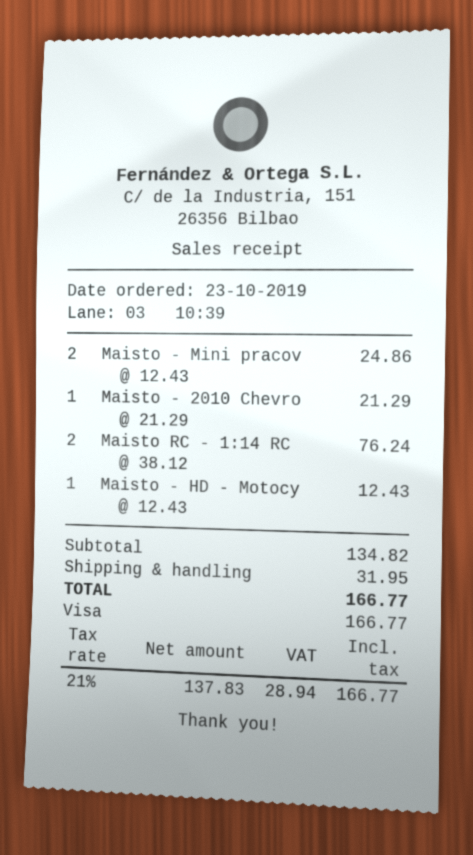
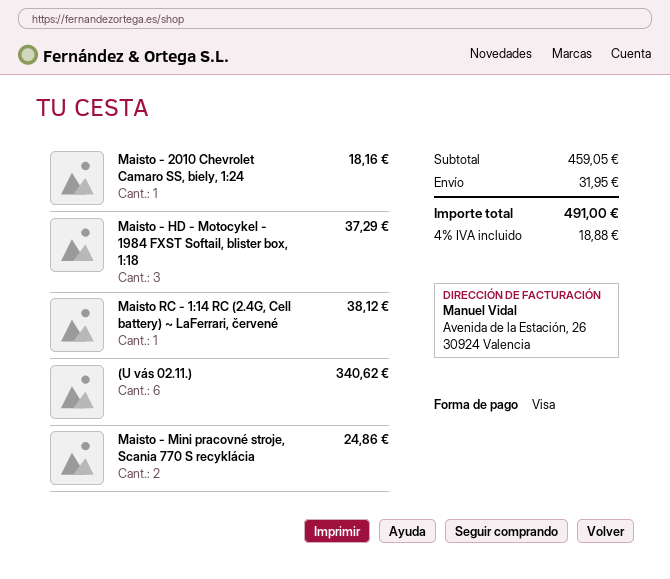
Maisto - 2010 Chevro: 1 for 21.29 -> 1 for 18.16
Maisto RC - 1:14 RC: 2 for 76.24 -> 1 for 38.12
Maisto - HD - Motocy: 1 for 12.43 -> 3 for 37.29
(U vás 02.11.): none -> 6 for 340.62
subtotal: 134.82 -> 459.05
tax: 21% = 28.94 -> 4% = 18.88
total: 166.77 -> 491.00

